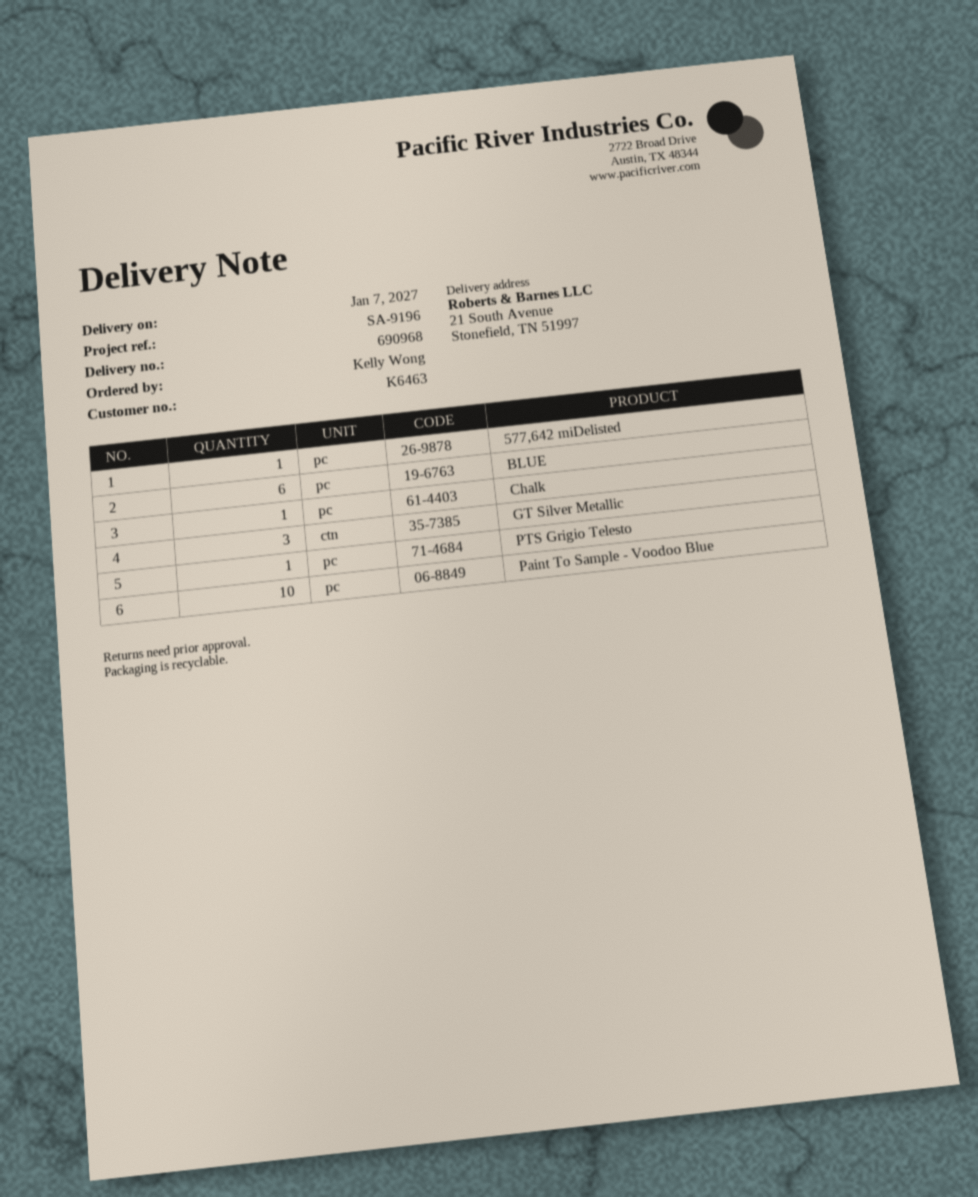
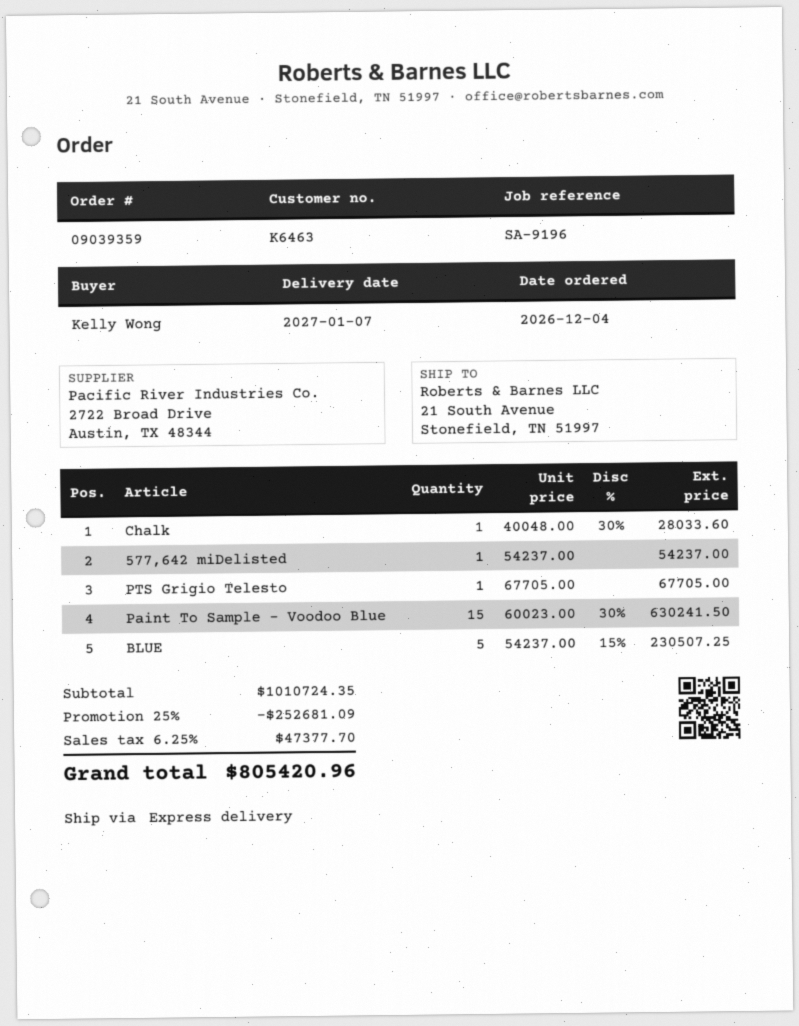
BLUE: 6 -> 5
GT Silver Metallic: 3 -> none
Paint To Sample - Voodoo Blue: 10 -> 15

